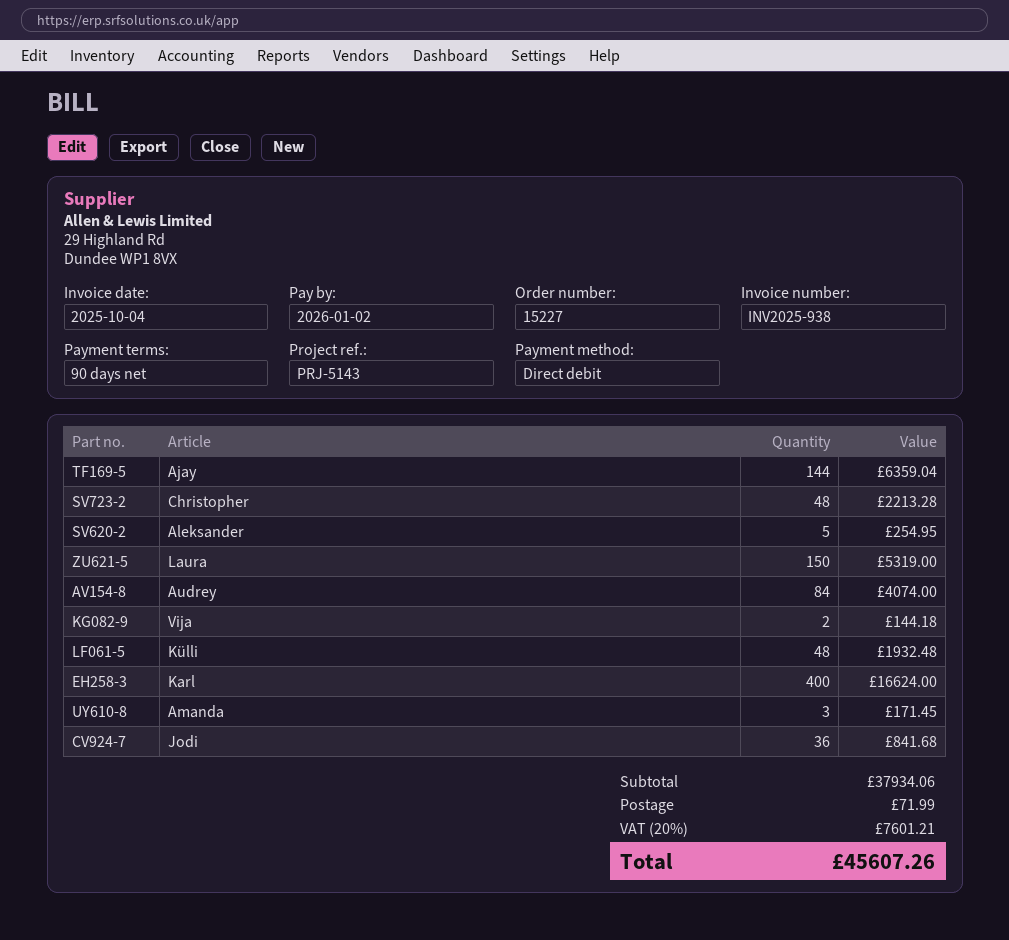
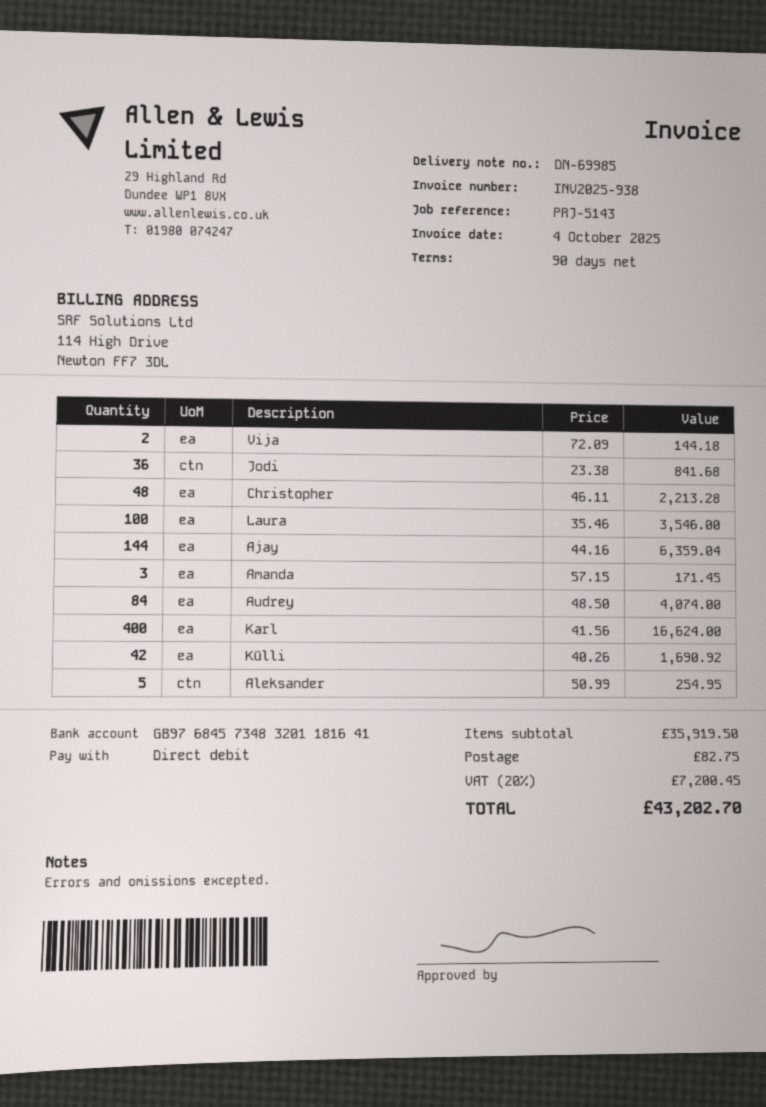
Laura: 150 for 5319.00 -> 100 for 3546.00
Külli: 48 for 1932.48 -> 42 for 1690.92
subtotal: 37934.06 -> 35919.50
shipping: 71.99 -> 82.75
tax: 20% = 7601.21 -> 20% = 7200.45
total: 45607.26 -> 43202.70

